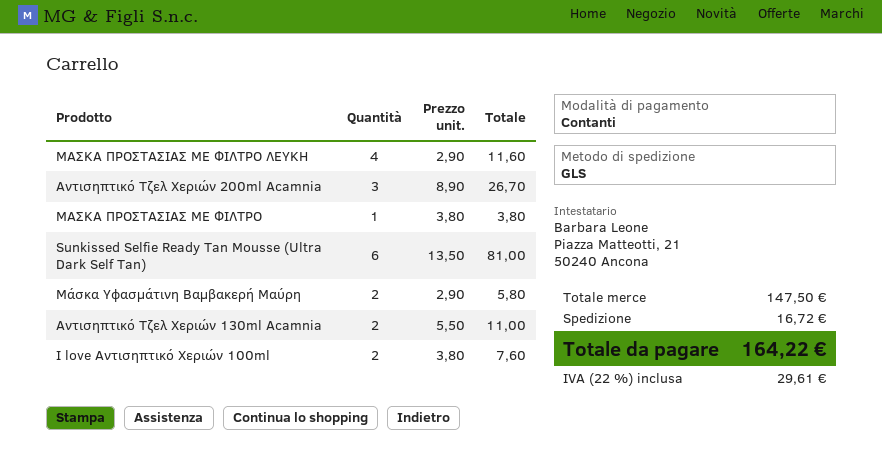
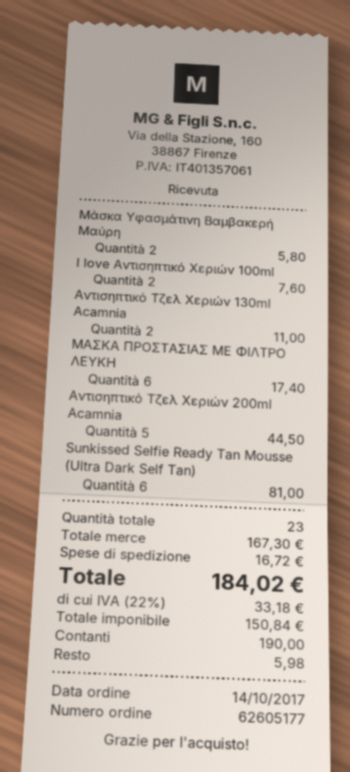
ΜΑΣΚΑ ΠΡΟΣΤΑΣΙΑΣ ΜΕ ΦΙΛΤΡΟ ΛΕΥΚΗ: 4 for 11.60 -> 6 for 17.40
Αντισηπτικό Τζελ Χεριών 200ml Acamnia: 3 for 26.70 -> 5 for 44.50
ΜΑΣΚΑ ΠΡΟΣΤΑΣΙΑΣ ΜΕ ΦΙΛΤΡΟ: 1 for 3.80 -> none
subtotal: 147.50 -> 167.30
tax: 22% = 29.61 -> 22% = 33.18
total: 164.22 -> 184.02

